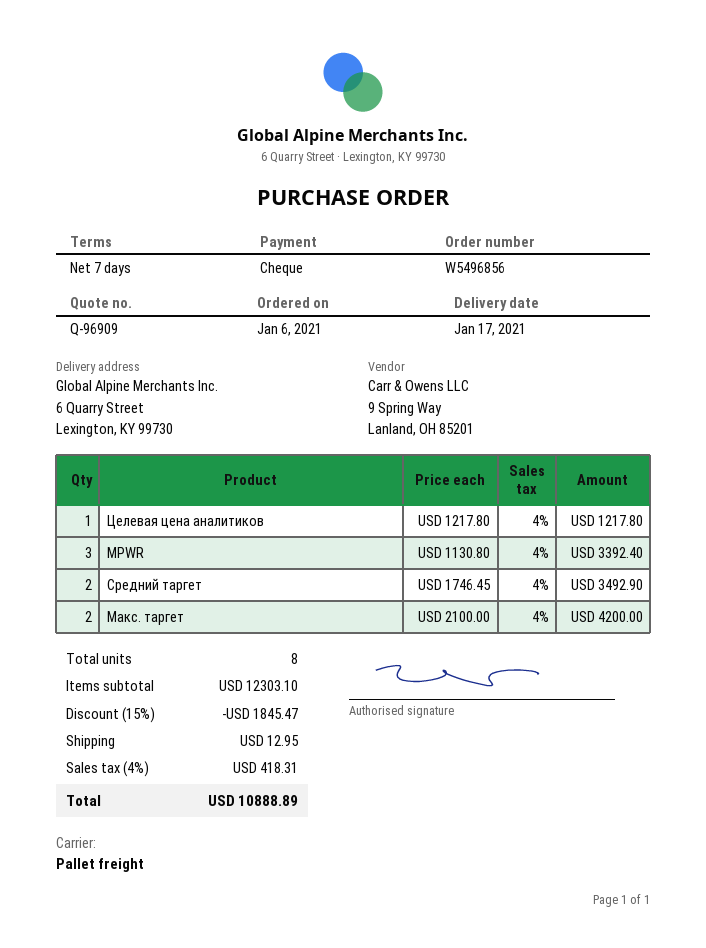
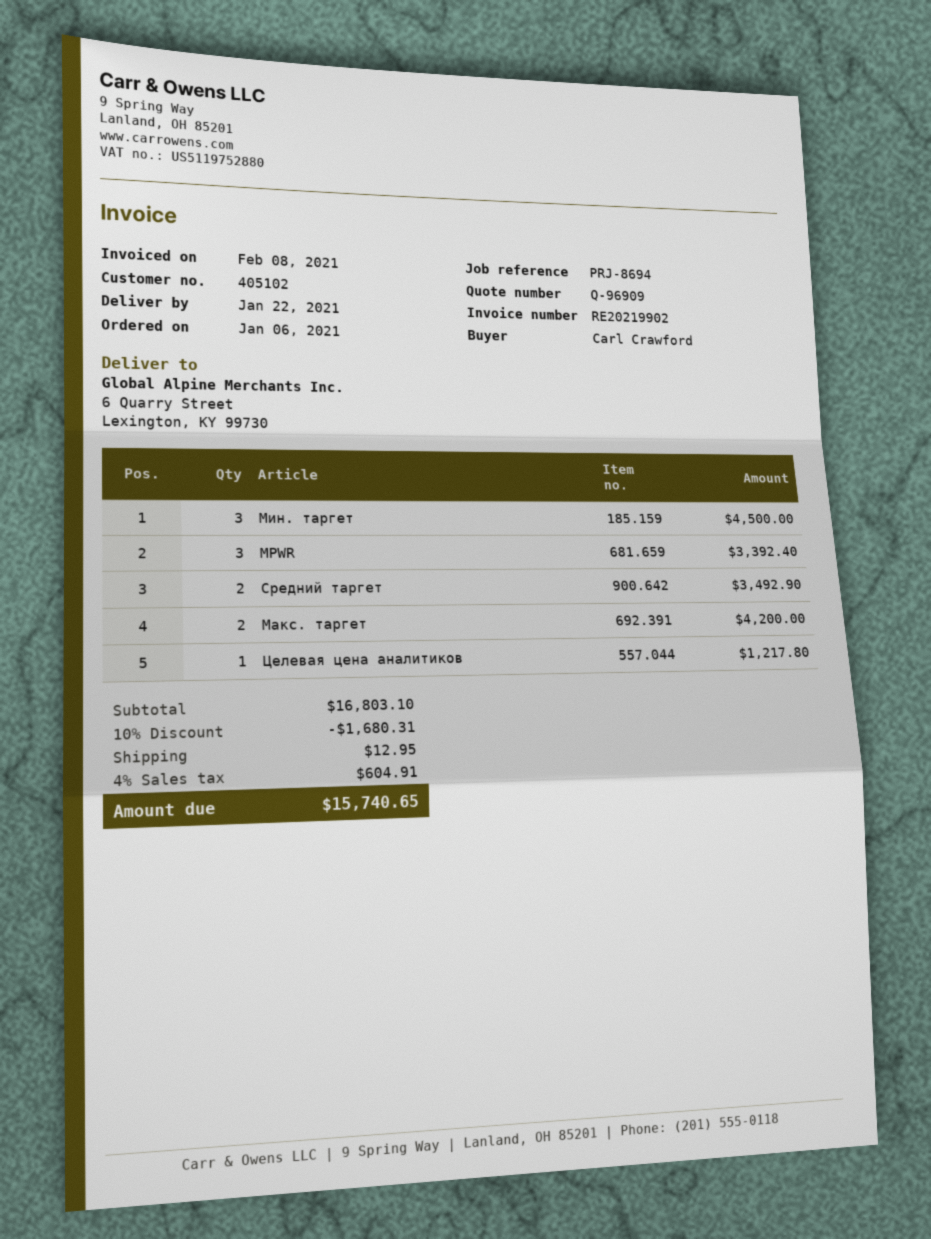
delivery date: 2021-01-17 -> 2021-01-22
Мин. таргет: none -> 3 for 4500.00
subtotal: 12303.10 -> 16803.10
discount: 15% = 1845.47 -> 10% = 1680.31
tax: 4% = 418.31 -> 4% = 604.91
total: 10888.89 -> 15740.65

